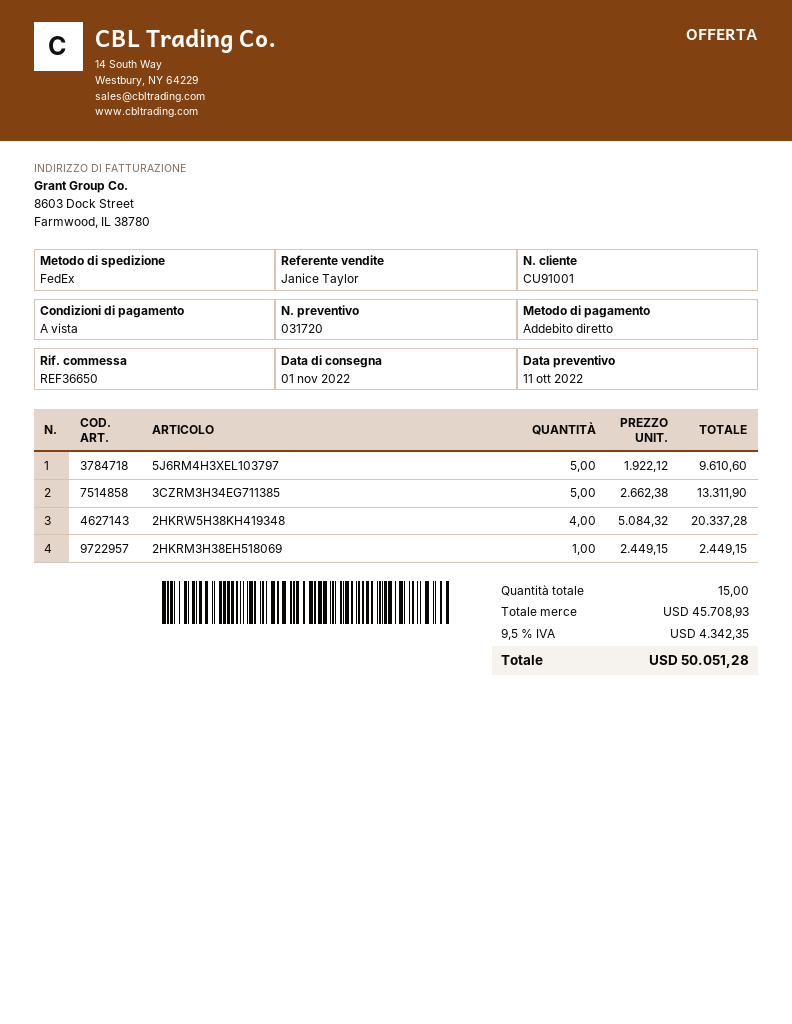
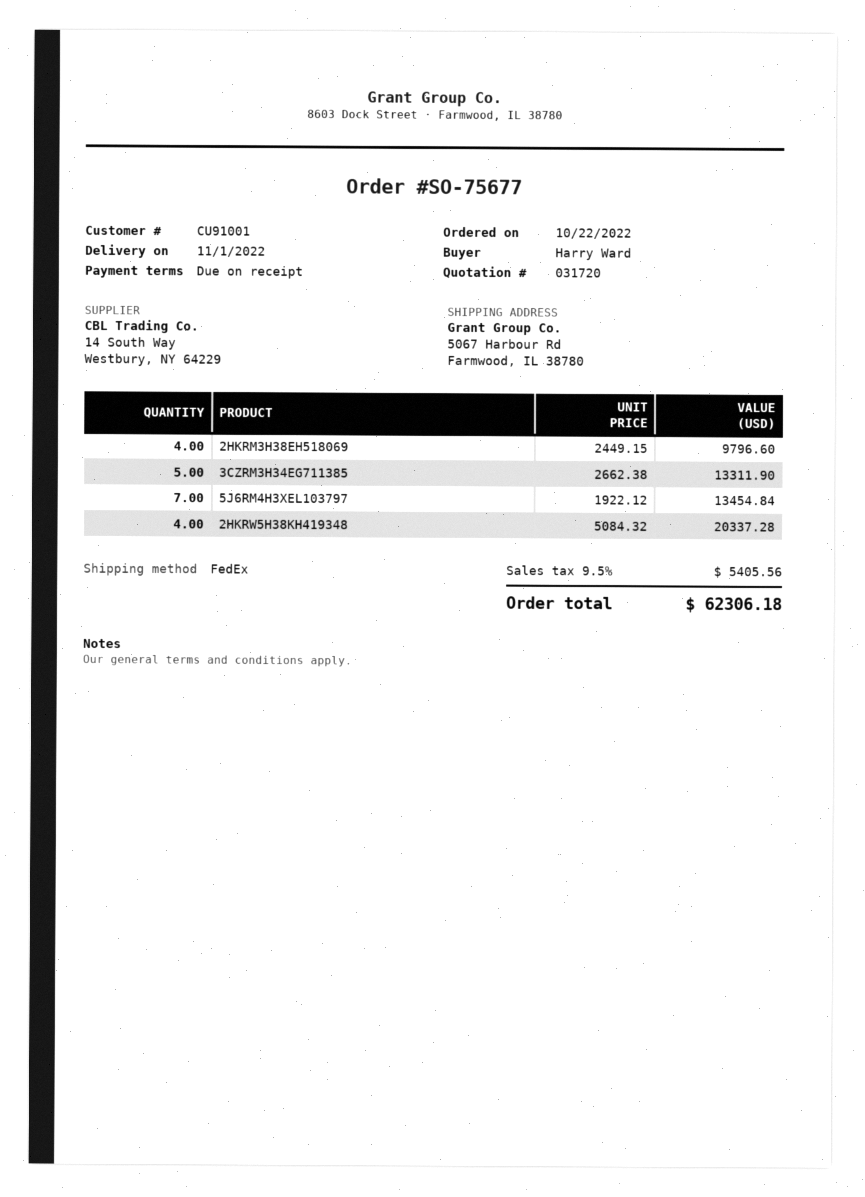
5J6RM4H3XEL103797: 5 x 1922.12 = 9610.60 -> 7 x 1922.12 = 13454.84
2HKRM3H38EH518069: 1 x 2449.15 = 2449.15 -> 4 x 2449.15 = 9796.60
tax: 9.5% = 4342.35 -> 9.5% = 5405.56
total: 50051.28 -> 62306.18

